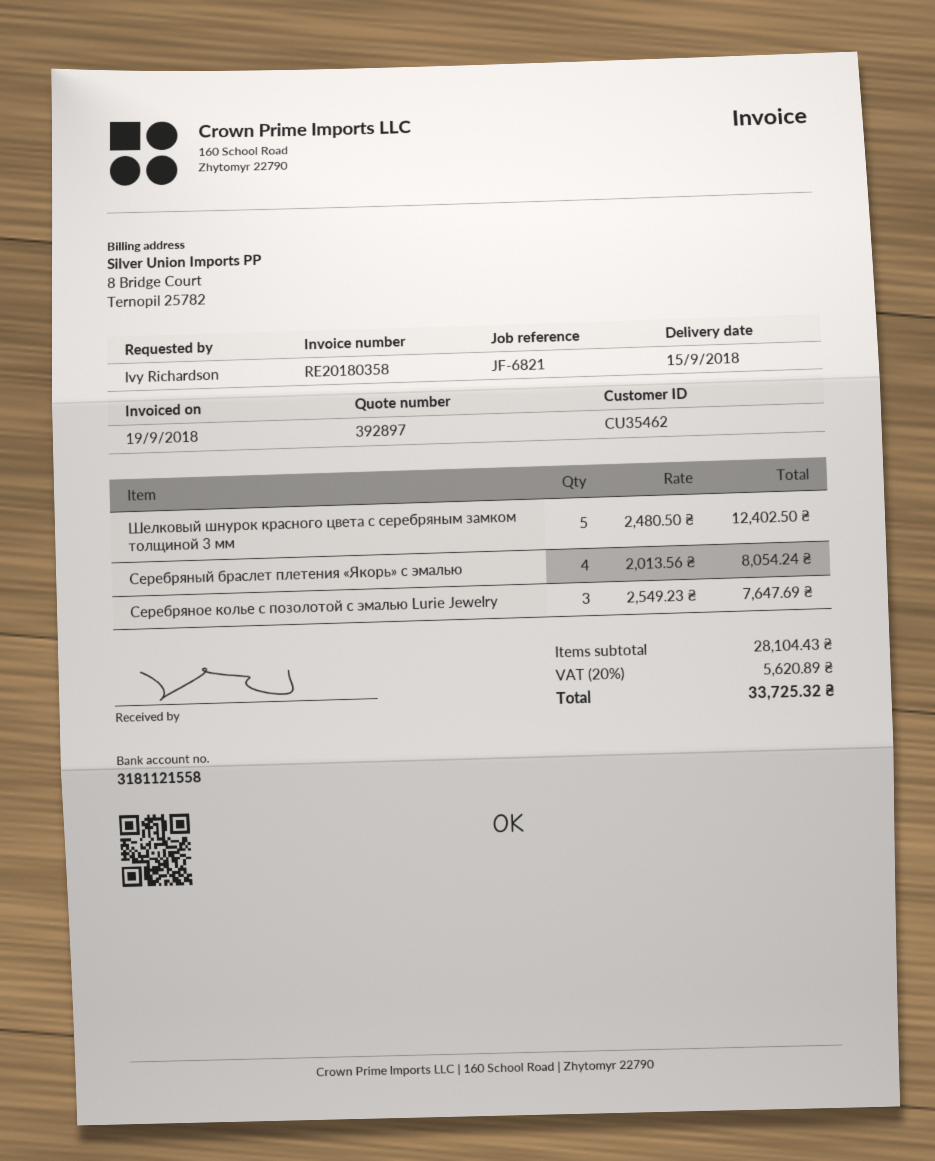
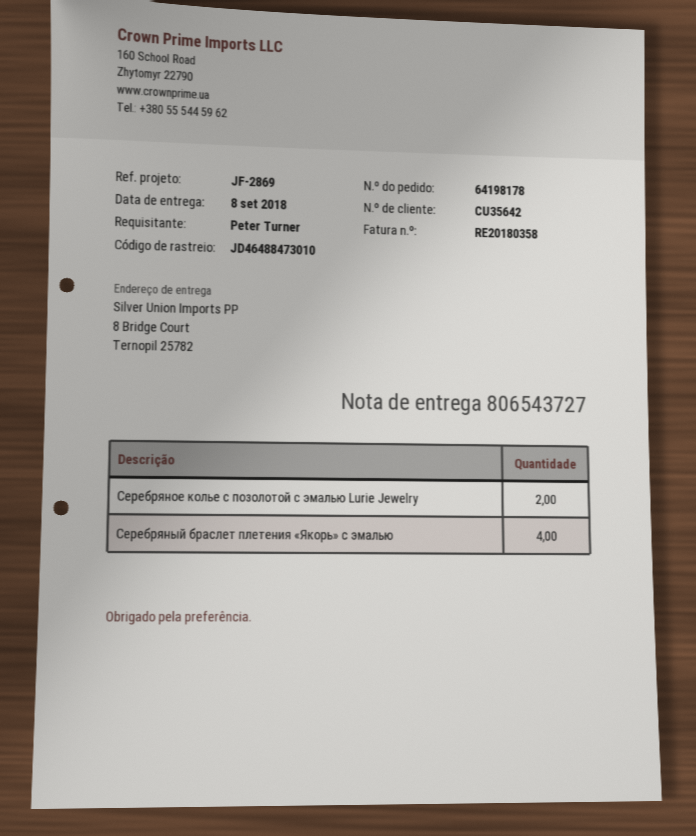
delivery date: 2018-09-15 -> 2018-09-08
customer number: CU35462 -> CU35642
reference: JF-6821 -> JF-2869
ordered by: Ivy Richardson -> Peter Turner
Шелковый шнурок красного цвета с серебряным замком толщиной 3 мм: 5 -> none
Серебряное колье с позолотой с эмалью Lurie Jewelry: 3 -> 2

